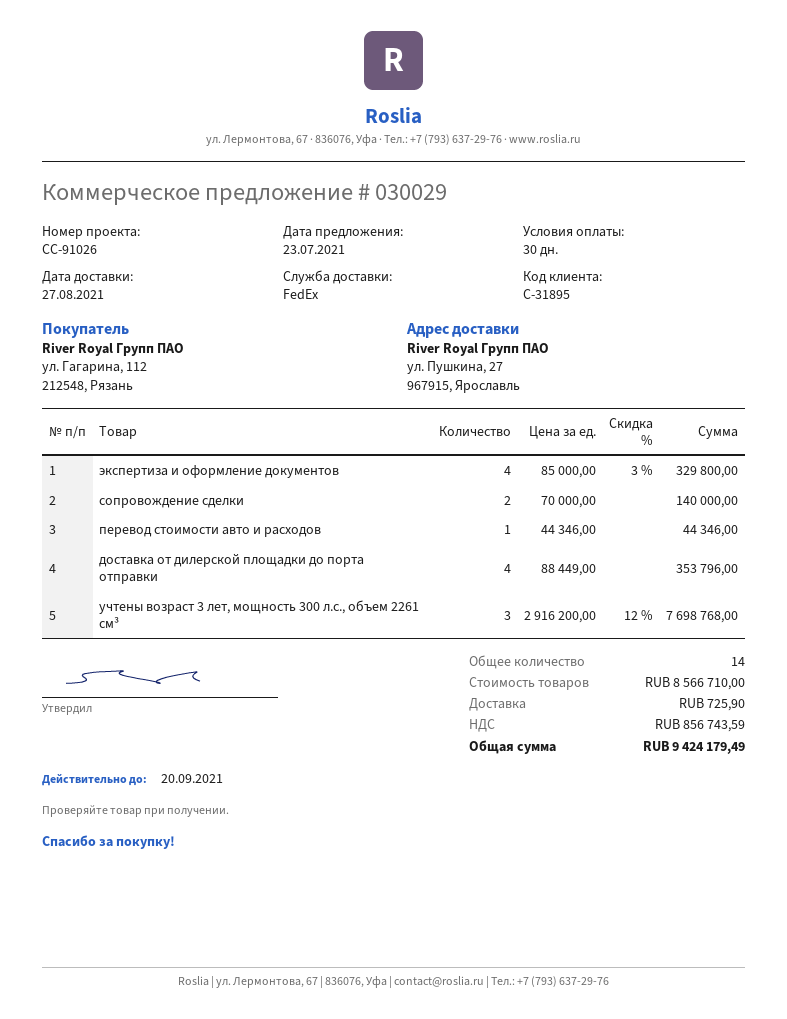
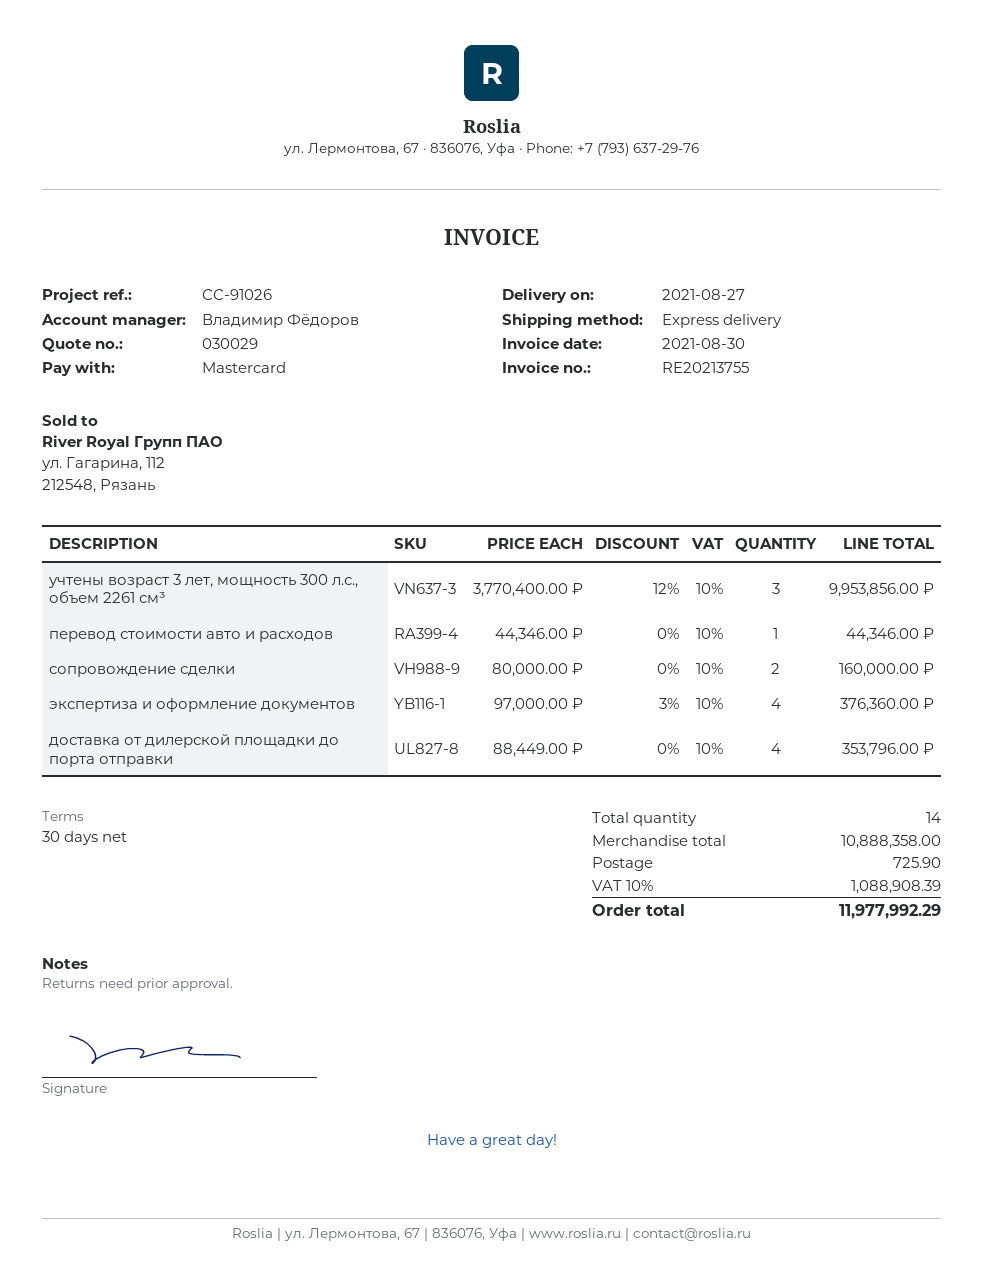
shipping method: FedEx -> express
экспертиза и оформление документов: 4 x 85000.00 - 3% = 329800.00 -> 4 x 97000.00 - 3% = 376360.00
сопровождение сделки: 2 x 70000.00 = 140000.00 -> 2 x 80000.00 = 160000.00
учтены возраст 3 лет, мощность 300 л.с., объем 2261 см³: 3 x 2916200.00 - 12% = 7698768.00 -> 3 x 3770400.00 - 12% = 9953856.00
subtotal: 8566710.00 -> 10888358.00
tax: 856743.59 -> 1088908.39
total: 9424179.49 -> 11977992.29

